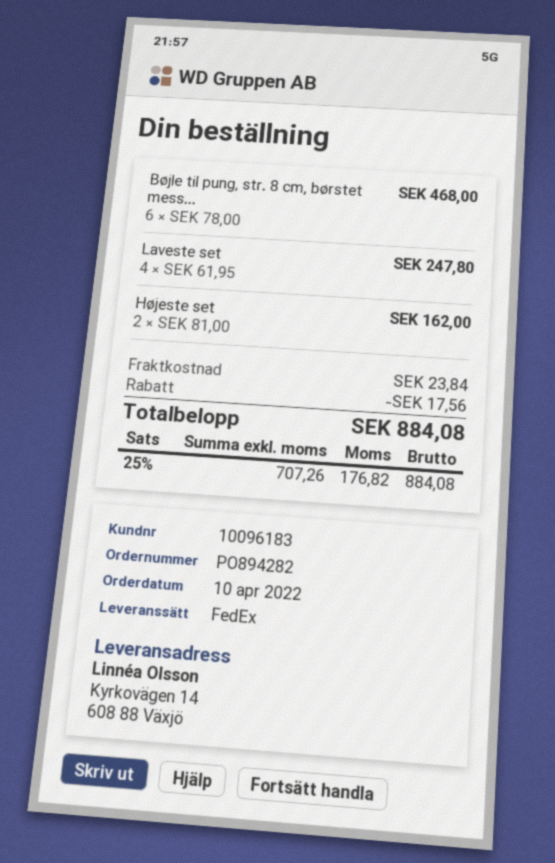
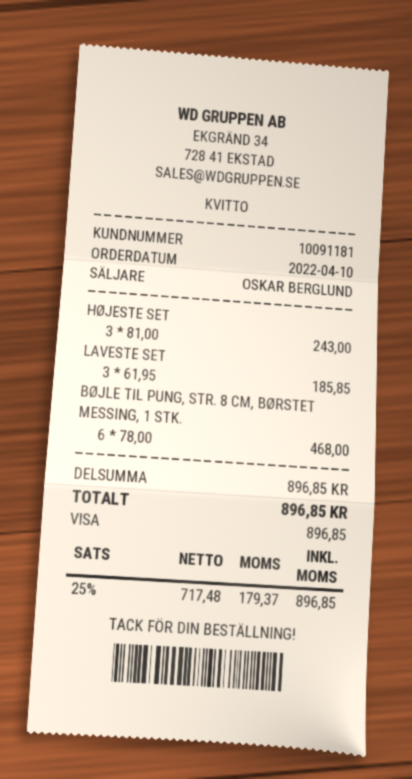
customer number: 10096183 -> 10091181
Laveste set: 4 x 61.95 = 247.80 -> 3 x 61.95 = 185.85
Højeste set: 2 x 81.00 = 162.00 -> 3 x 81.00 = 243.00
discount: 17.56 -> none
shipping: 23.84 -> none
net: 707.26 -> 717.48
tax: 25% = 176.82 -> 25% = 179.37
total: 884.08 -> 896.85

